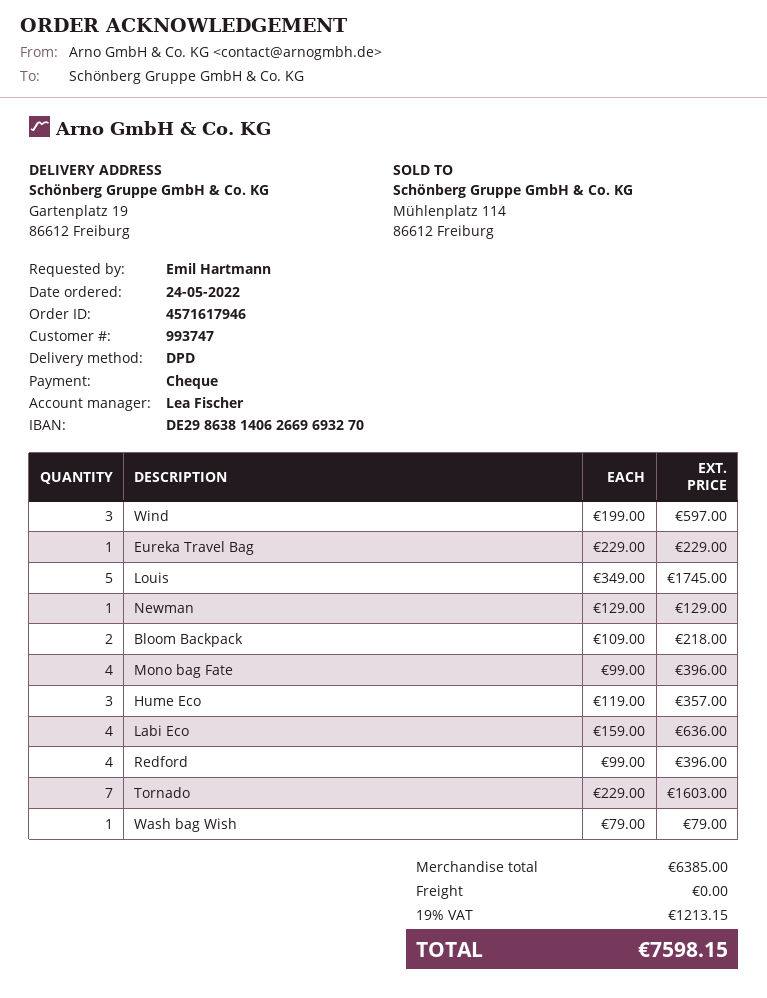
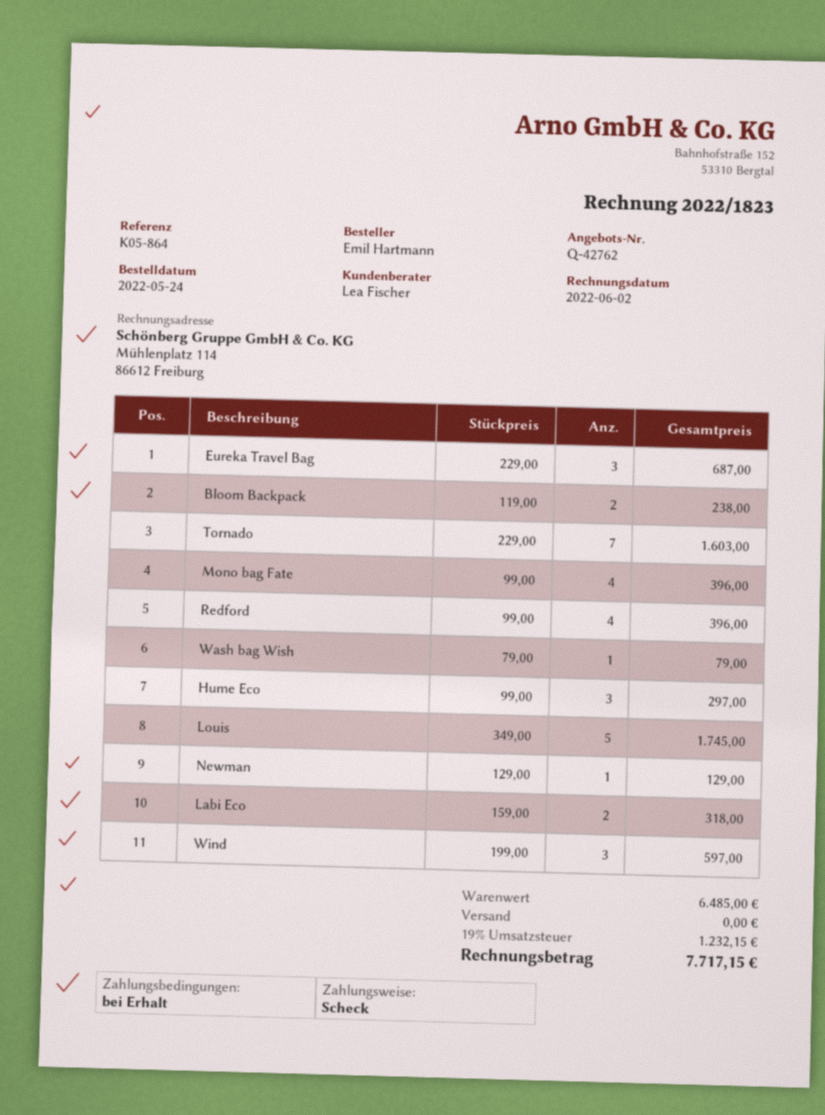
Eureka Travel Bag: 1 x 229.00 = 229.00 -> 3 x 229.00 = 687.00
Bloom Backpack: 2 x 109.00 = 218.00 -> 2 x 119.00 = 238.00
Hume Eco: 3 x 119.00 = 357.00 -> 3 x 99.00 = 297.00
Labi Eco: 4 x 159.00 = 636.00 -> 2 x 159.00 = 318.00
subtotal: 6385.00 -> 6485.00
tax: 19% = 1213.15 -> 19% = 1232.15
total: 7598.15 -> 7717.15

